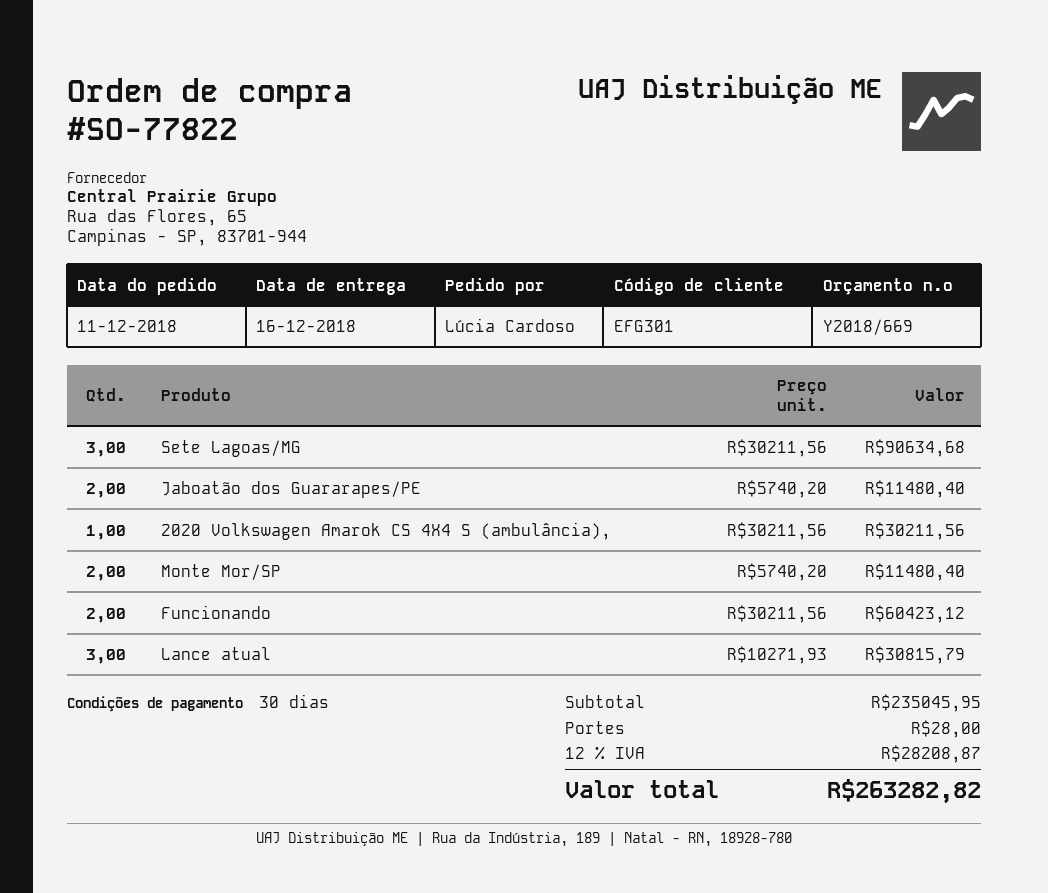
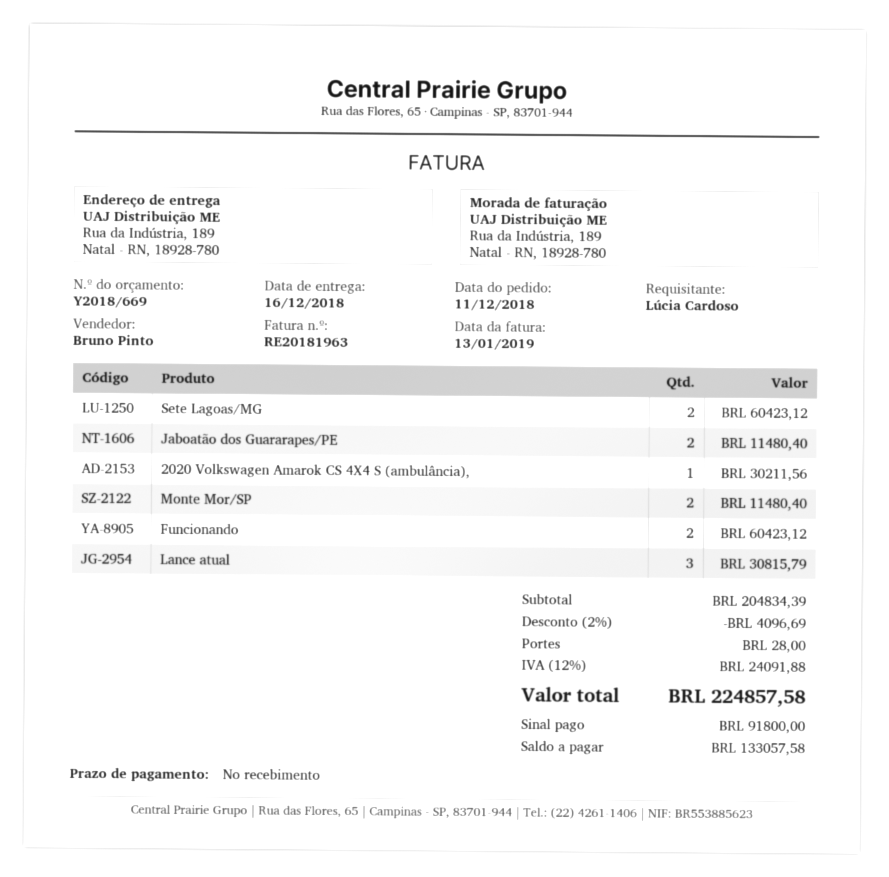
payment terms: 30 days -> on receipt
Sete Lagoas/MG: 3 for 90634.68 -> 2 for 60423.12
subtotal: 235045.95 -> 204834.39
discount: none -> 2% = 4096.69
tax: 12% = 28208.87 -> 12% = 24091.88
total: 263282.82 -> 224857.58

